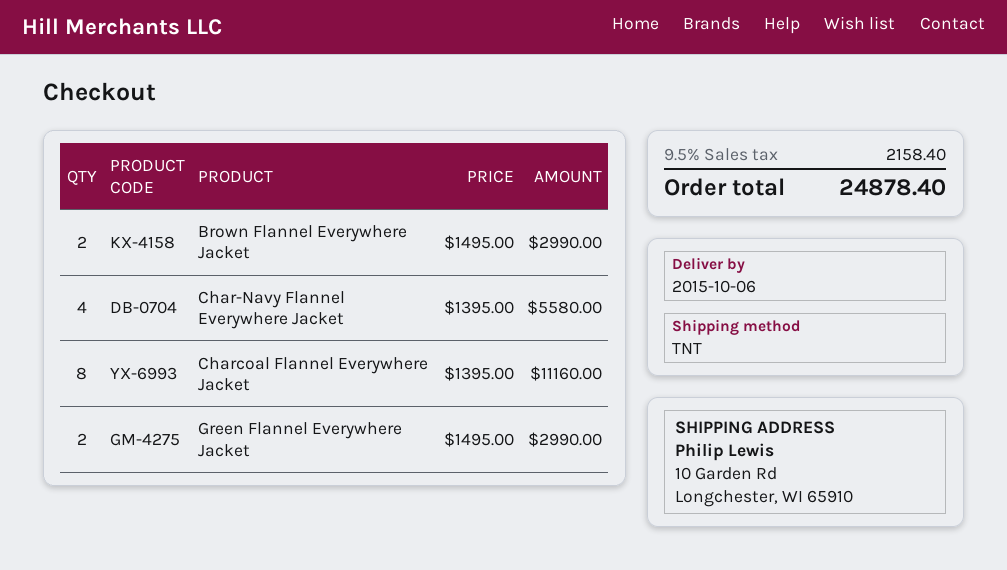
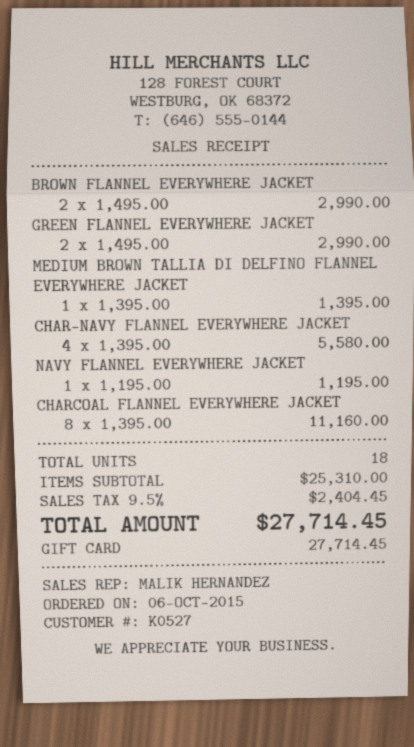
MEDIUM BROWN TALLIA DI DELFINO FLANNEL EVERYWHERE JACKET: none -> 1 x 1395.00 = 1395.00
NAVY FLANNEL EVERYWHERE JACKET: none -> 1 x 1195.00 = 1195.00
tax: 9.5% = 2158.40 -> 9.5% = 2404.45
total: 24878.40 -> 27714.45

